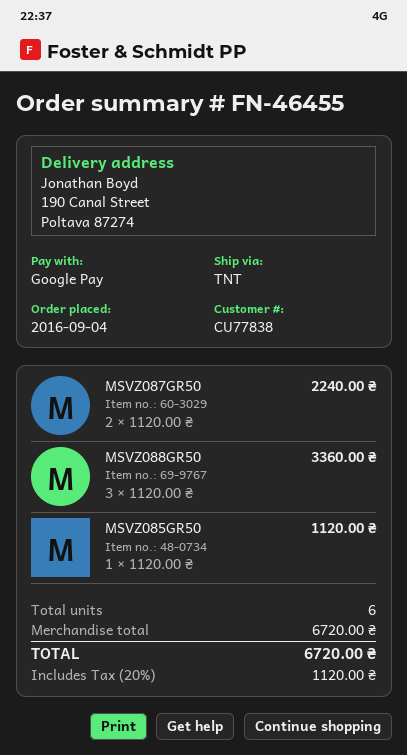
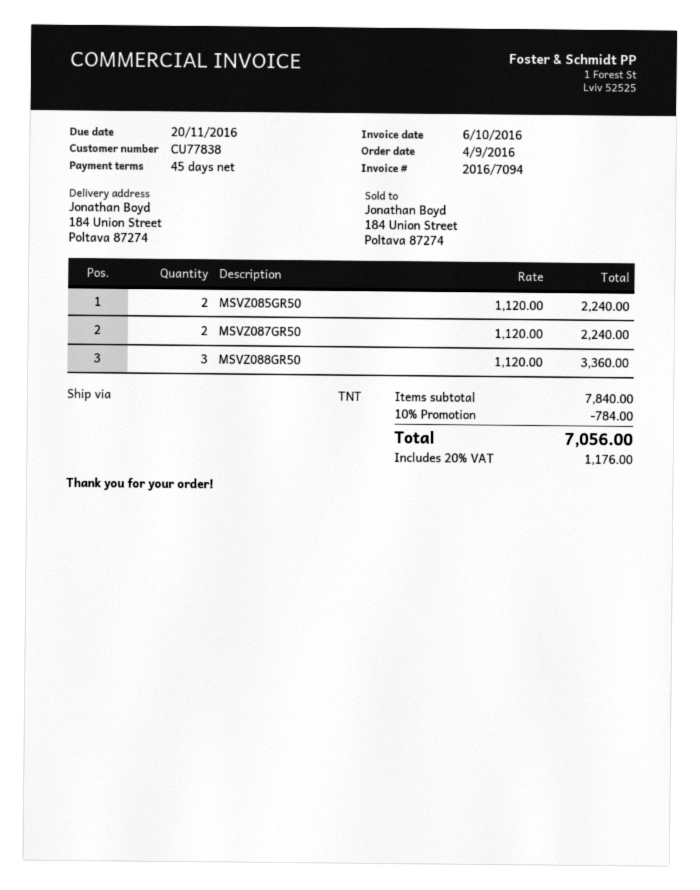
ship to: 190 Canal Street, Poltava 87274 -> 184 Union Street, Poltava 87274
MSVZ085GR50: 1 x 1120.00 = 1120.00 -> 2 x 1120.00 = 2240.00
subtotal: 6720.00 -> 7840.00
discount: none -> 10% = 784.00
tax: 20% = 1120.00 -> 20% = 1176.00
total: 6720.00 -> 7056.00

